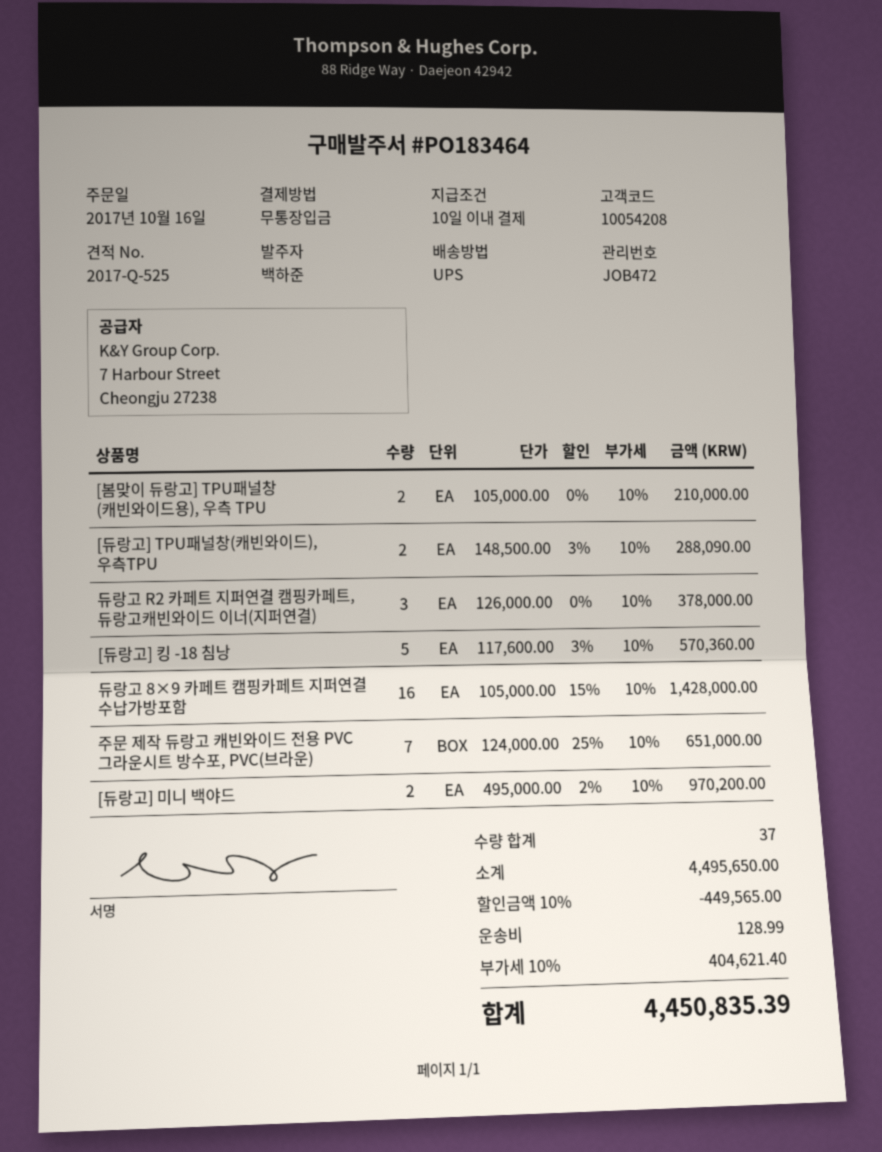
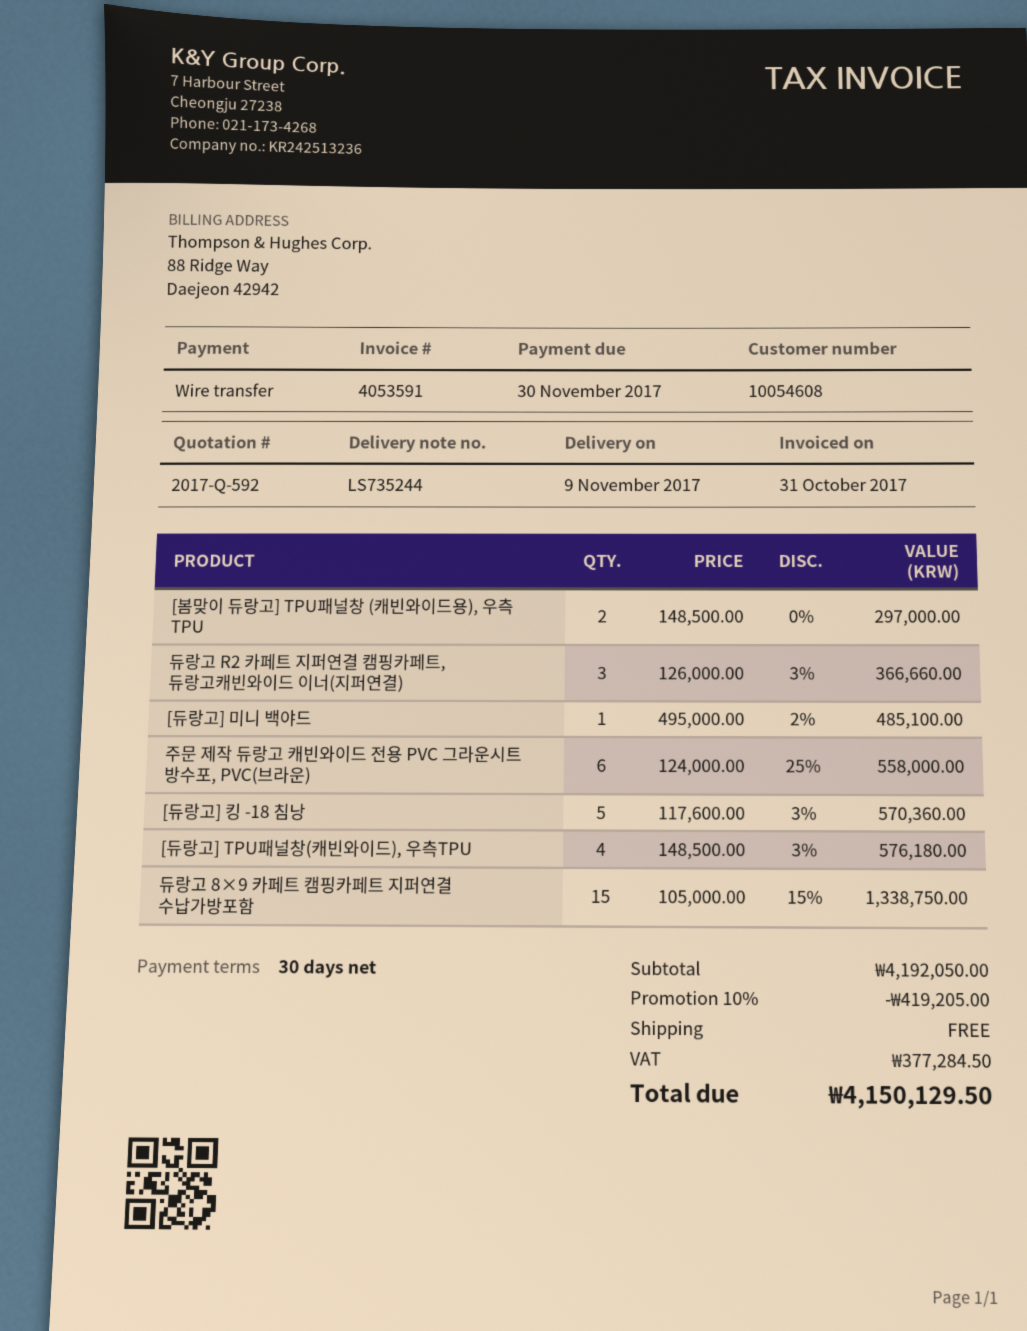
quote number: 2017-Q-525 -> 2017-Q-592
payment terms: 10 days -> 30 days
customer number: 10054208 -> 10054608
[봄맞이 듀랑고] TPU패널창 (캐빈와이드용), 우측 TPU: 2 x 105000.00 = 210000.00 -> 2 x 148500.00 = 297000.00
[듀랑고] TPU패널창(캐빈와이드), 우측TPU: 2 x 148500.00 - 3% = 288090.00 -> 4 x 148500.00 - 3% = 576180.00
듀랑고 R2 카페트 지퍼연결 캠핑카페트, 듀랑고캐빈와이드 이너(지퍼연결): 3 x 126000.00 = 378000.00 -> 3 x 126000.00 - 3% = 366660.00
듀랑고 8×9 카페트 캠핑카페트 지퍼연결 수납가방포함: 16 x 105000.00 - 15% = 1428000.00 -> 15 x 105000.00 - 15% = 1338750.00
주문 제작 듀랑고 캐빈와이드 전용 PVC 그라운시트 방수포, PVC(브라운): 7 x 124000.00 - 25% = 651000.00 -> 6 x 124000.00 - 25% = 558000.00
[듀랑고] 미니 백야드: 2 x 495000.00 - 2% = 970200.00 -> 1 x 495000.00 - 2% = 485100.00
subtotal: 4495650.00 -> 4192050.00
discount: 10% = 449565.00 -> 10% = 419205.00
shipping: 128.99 -> 0.00
tax: 404621.40 -> 377284.50
total: 4450835.39 -> 4150129.50

